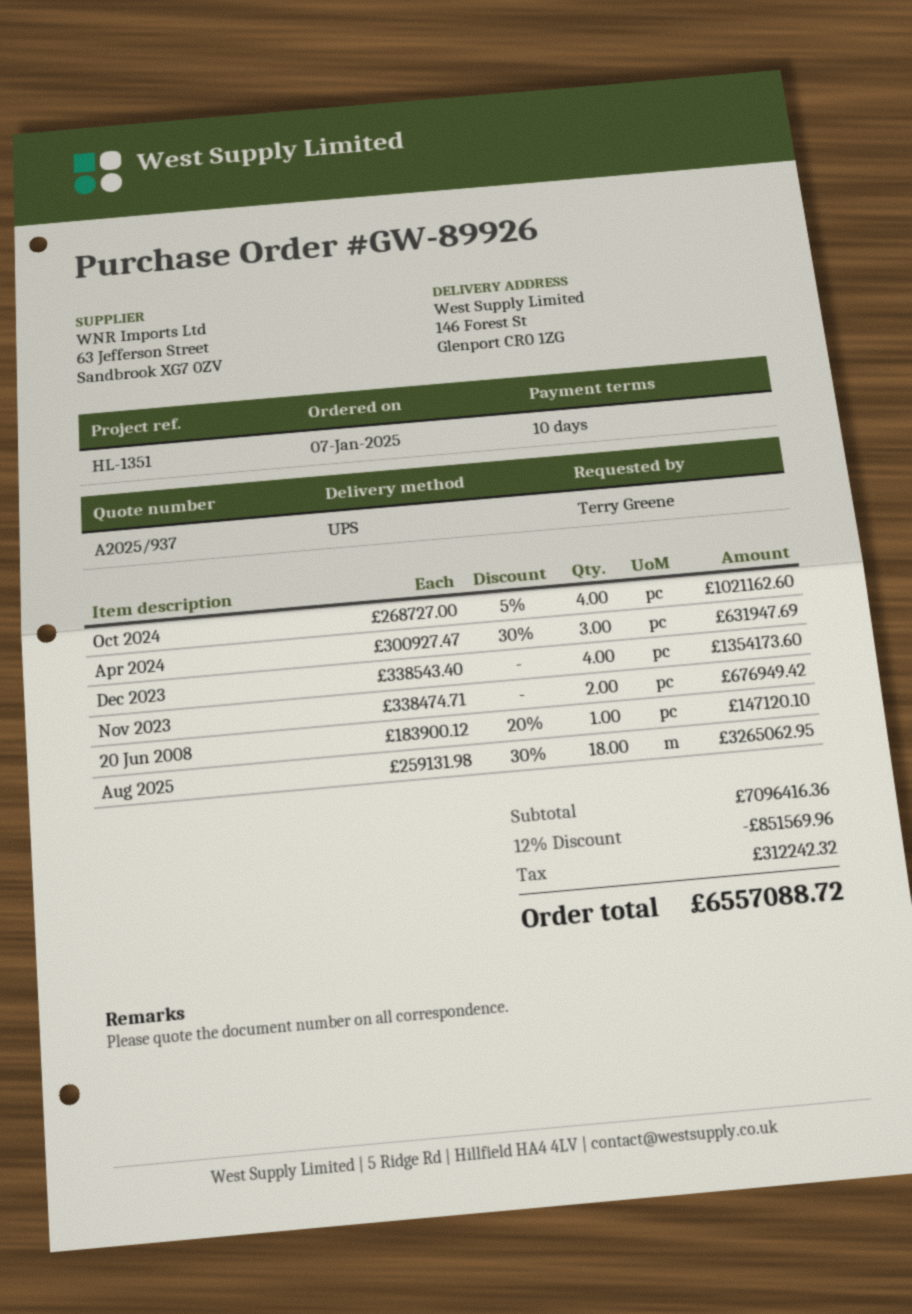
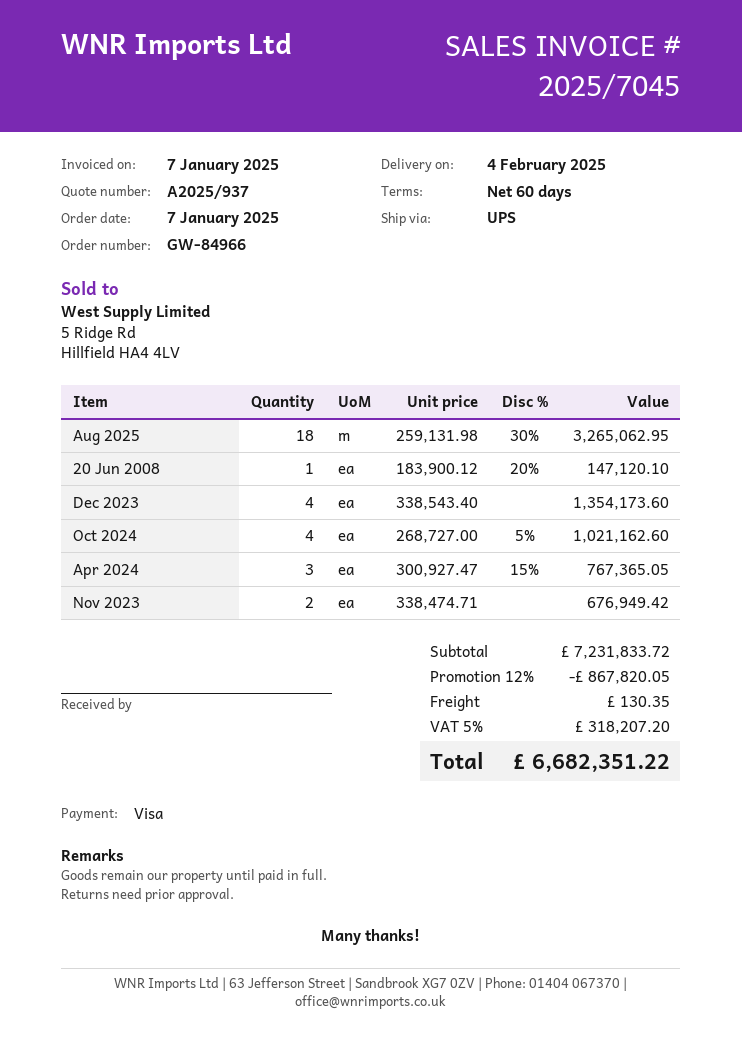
order number: GW-89926 -> GW-84966
payment terms: 10 days -> 60 days
Apr 2024: 3 x 300927.47 - 30% = 631947.69 -> 3 x 300927.47 - 15% = 767365.05
subtotal: 7096416.36 -> 7231833.72
discount: 12% = 851569.96 -> 12% = 867820.05
shipping: none -> 130.35
tax: 312242.32 -> 318207.20
total: 6557088.72 -> 6682351.22

